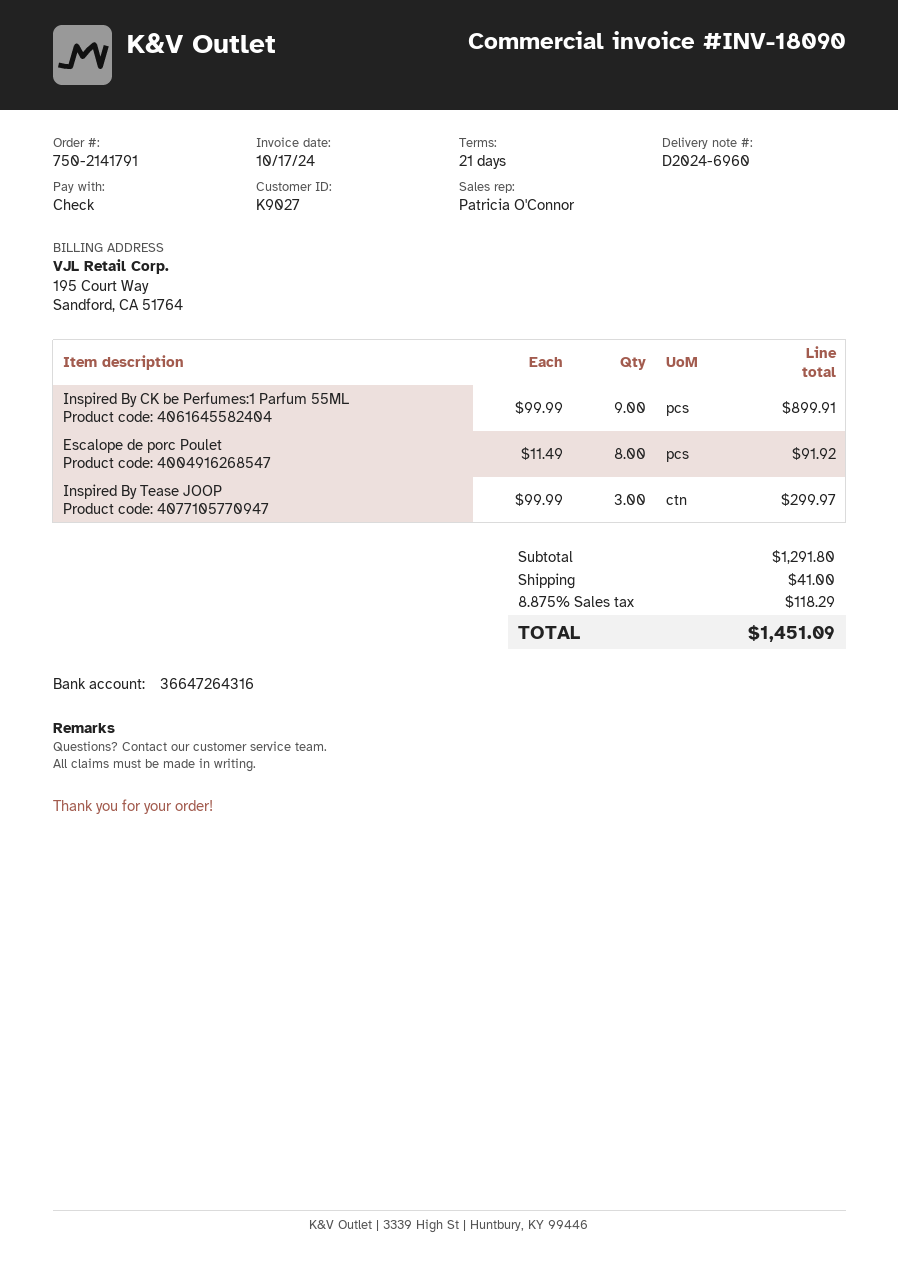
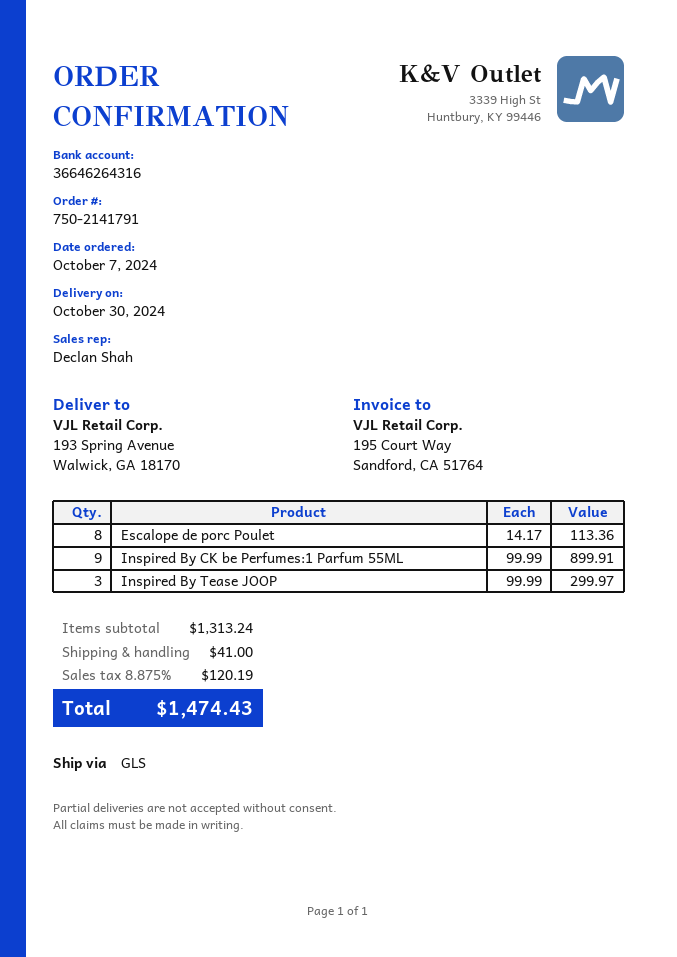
sales rep: Patricia O'Connor -> Declan Shah
bank account: 36647264316 -> 36646264316
Escalope de porc Poulet: 8 x 11.49 = 91.92 -> 8 x 14.17 = 113.36
subtotal: 1291.80 -> 1313.24
tax: 8.875% = 118.29 -> 8.875% = 120.19
total: 1451.09 -> 1474.43

